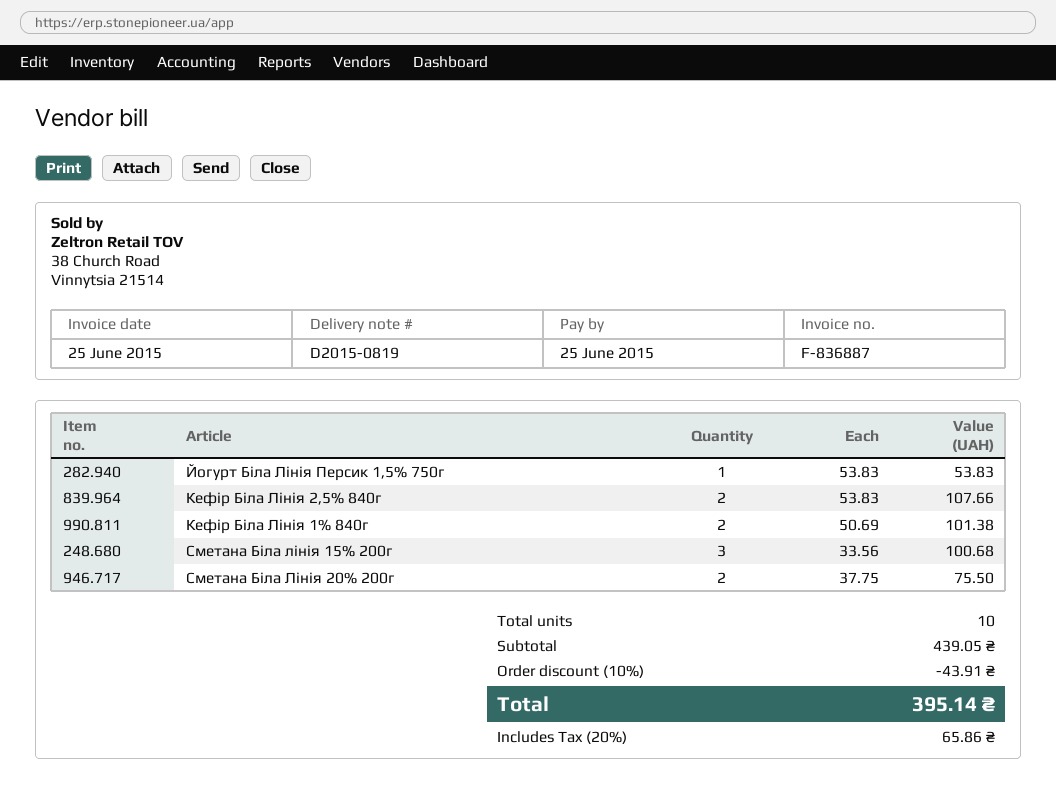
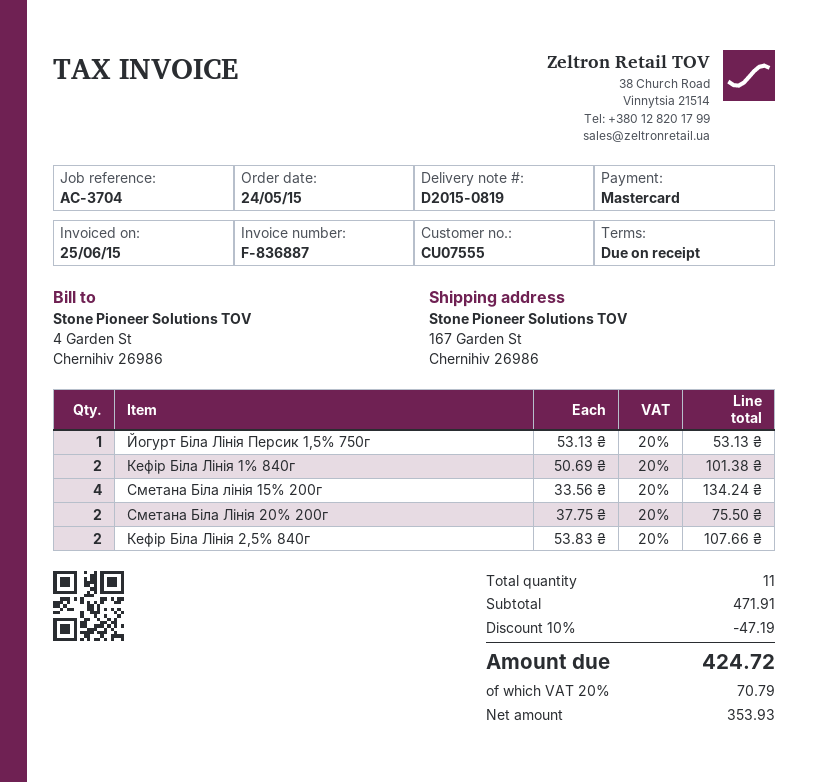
Йогурт Біла Лінія Персик 1,5% 750г: 1 x 53.83 = 53.83 -> 1 x 53.13 = 53.13
Сметана Біла лінія 15% 200г: 3 x 33.56 = 100.68 -> 4 x 33.56 = 134.24
total quantity: 10 -> 11
subtotal: 439.05 -> 471.91
discount: 10% = 43.91 -> 10% = 47.19
tax: 20% = 65.86 -> 20% = 70.79
total: 395.14 -> 424.72

